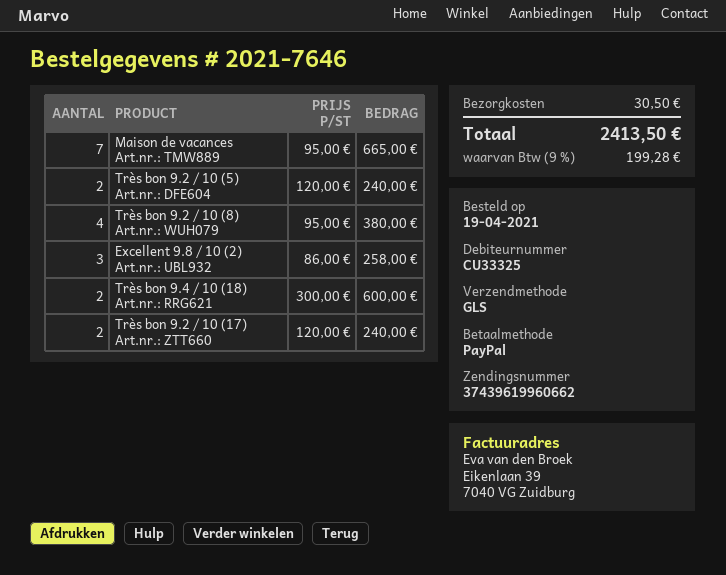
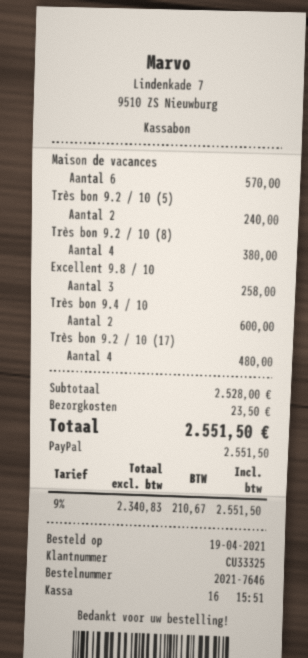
Maison de vacances: 7 for 665.00 -> 6 for 570.00
Très bon 9.2 / 10 (17): 2 for 240.00 -> 4 for 480.00
shipping: 30.50 -> 23.50
tax: 9% = 199.28 -> 9% = 210.67
total: 2413.50 -> 2551.50

